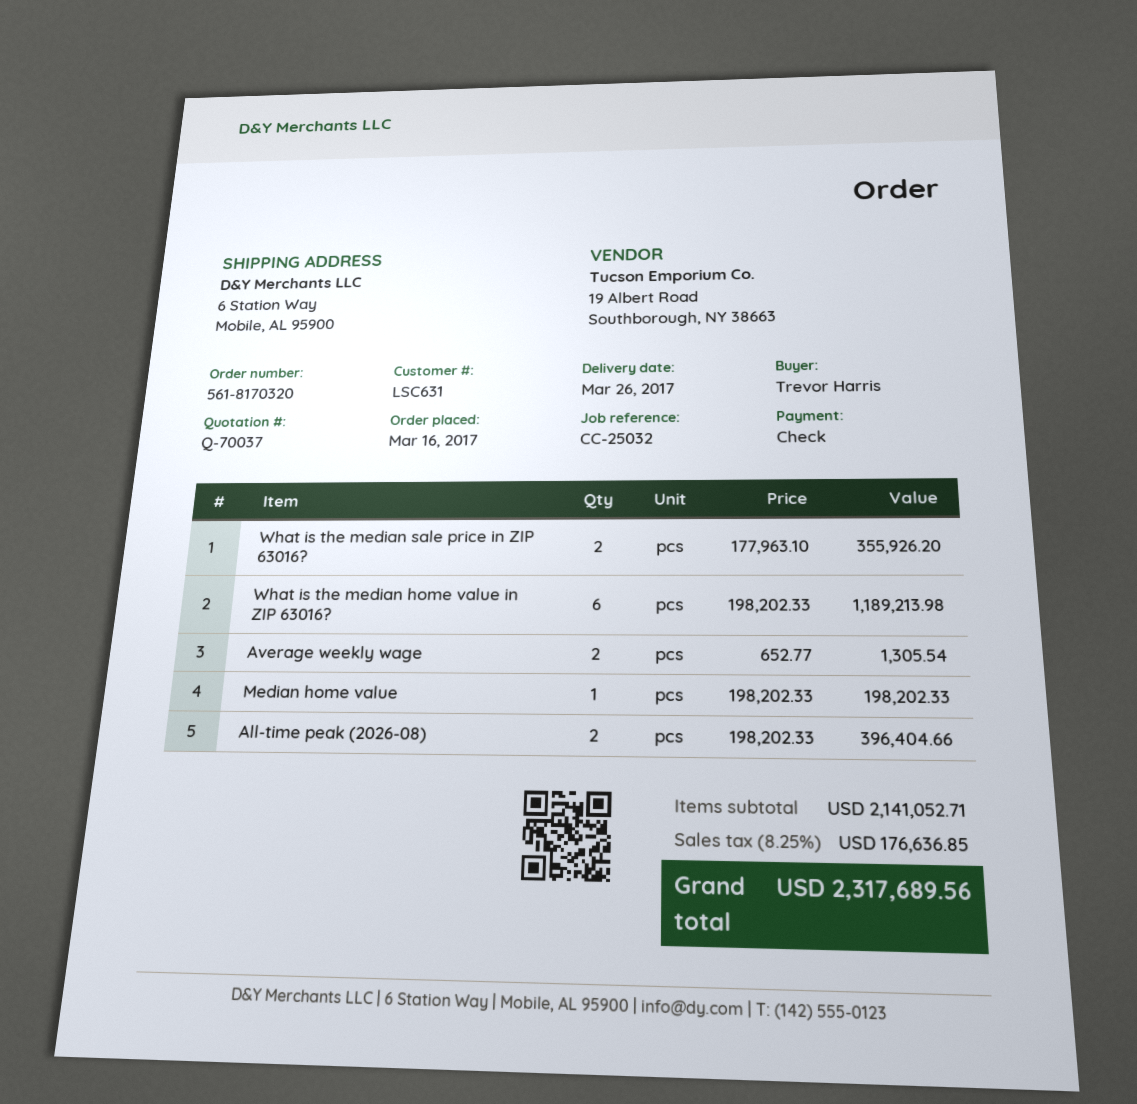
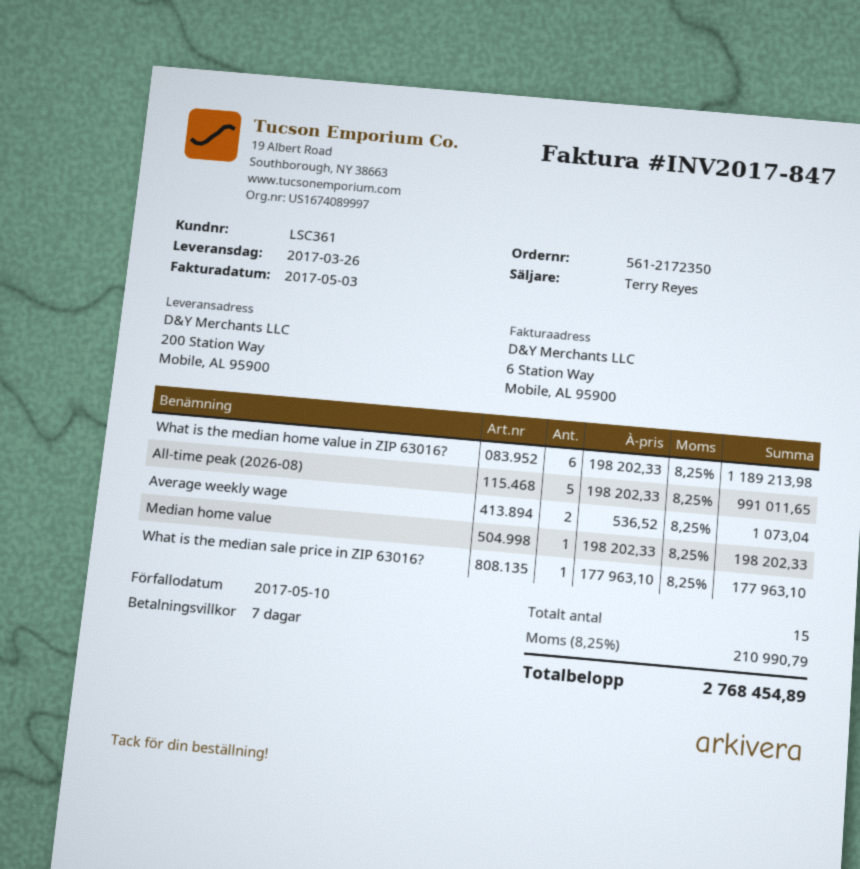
order number: 561-8170320 -> 561-2172350
customer number: LSC631 -> LSC361
ship to: 6 Station Way, Mobile, AL 95900 -> 200 Station Way, Mobile, AL 95900
What is the median sale price in ZIP 63016?: 2 x 177963.10 = 355926.20 -> 1 x 177963.10 = 177963.10
Average weekly wage: 2 x 652.77 = 1305.54 -> 2 x 536.52 = 1073.04
All-time peak (2026-08): 2 x 198202.33 = 396404.66 -> 5 x 198202.33 = 991011.65
tax: 8.25% = 176636.85 -> 8.25% = 210990.79
total: 2317689.56 -> 2768454.89

